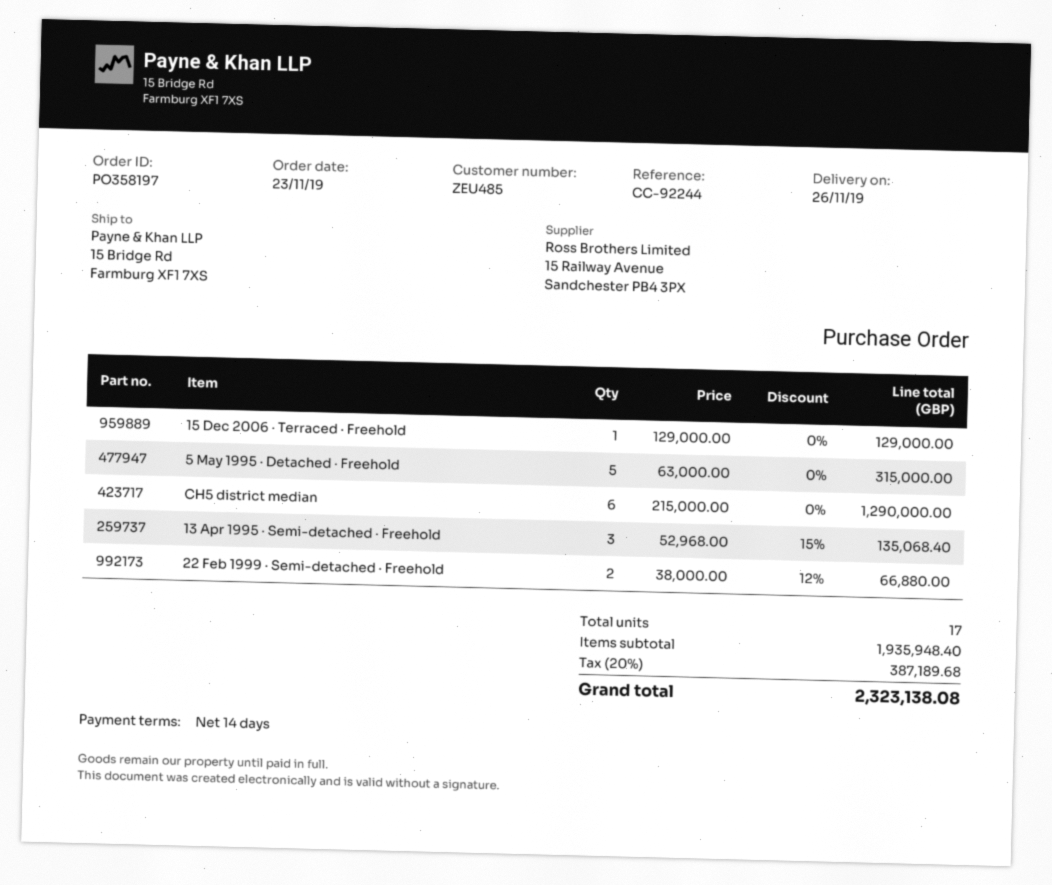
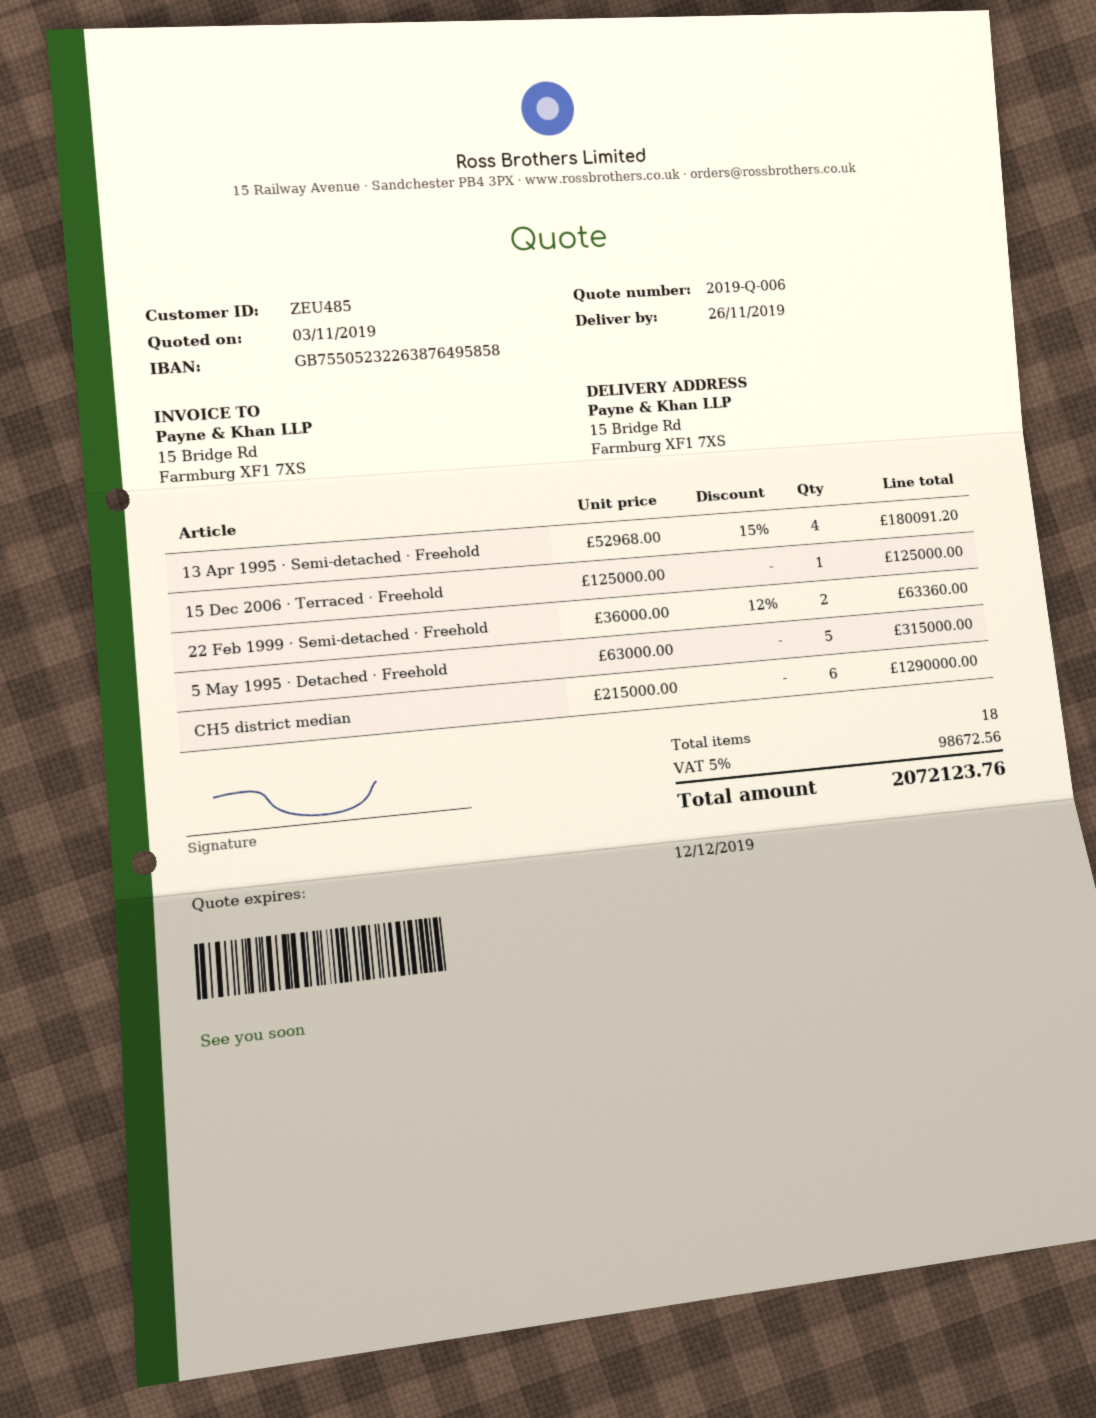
15 Dec 2006 · Terraced · Freehold: 1 x 129000.00 = 129000.00 -> 1 x 125000.00 = 125000.00
13 Apr 1995 · Semi-detached · Freehold: 3 x 52968.00 - 15% = 135068.40 -> 4 x 52968.00 - 15% = 180091.20
22 Feb 1999 · Semi-detached · Freehold: 2 x 38000.00 - 12% = 66880.00 -> 2 x 36000.00 - 12% = 63360.00
total quantity: 17 -> 18
tax: 20% = 387189.68 -> 5% = 98672.56
total: 2323138.08 -> 2072123.76

